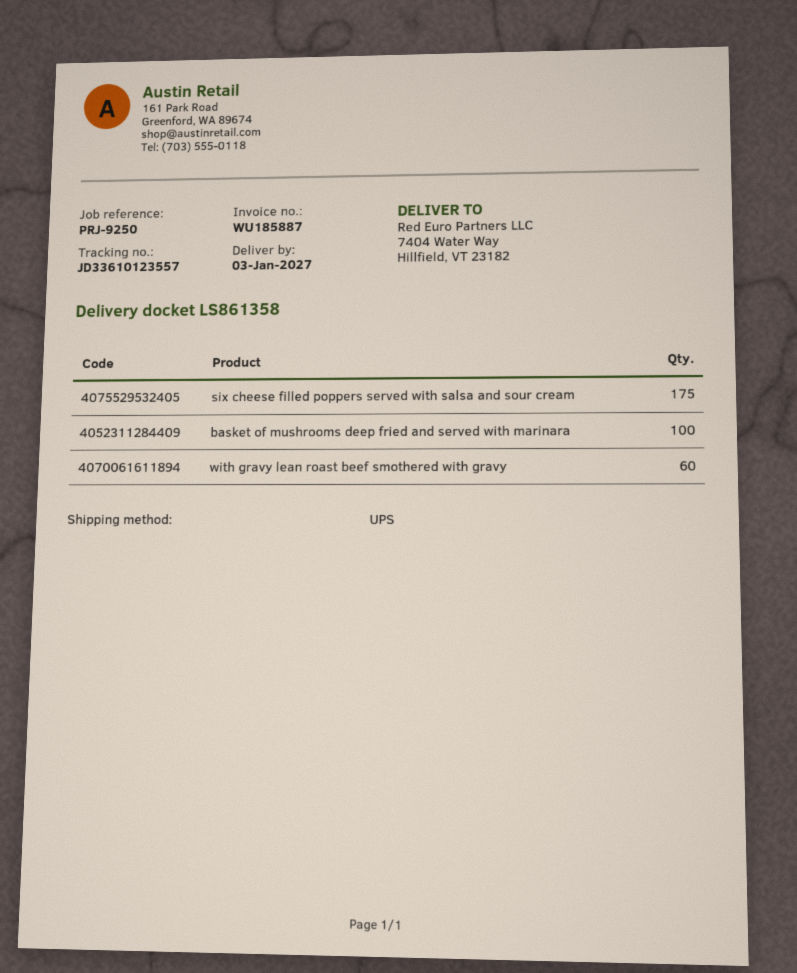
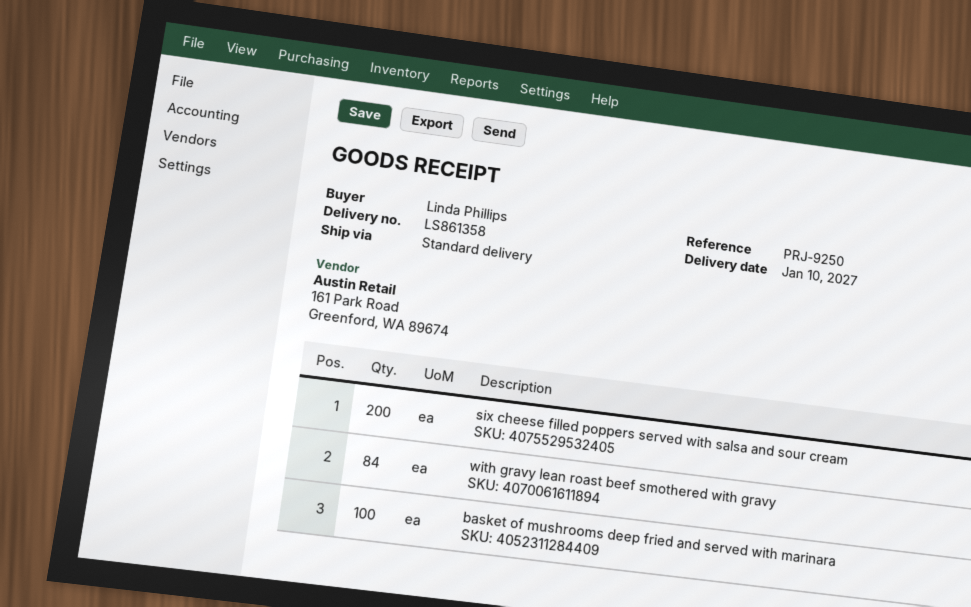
delivery date: 2027-01-03 -> 2027-01-10
shipping method: UPS -> standard
six cheese filled poppers served with salsa and sour cream: 175 -> 200
with gravy lean roast beef smothered with gravy: 60 -> 84

